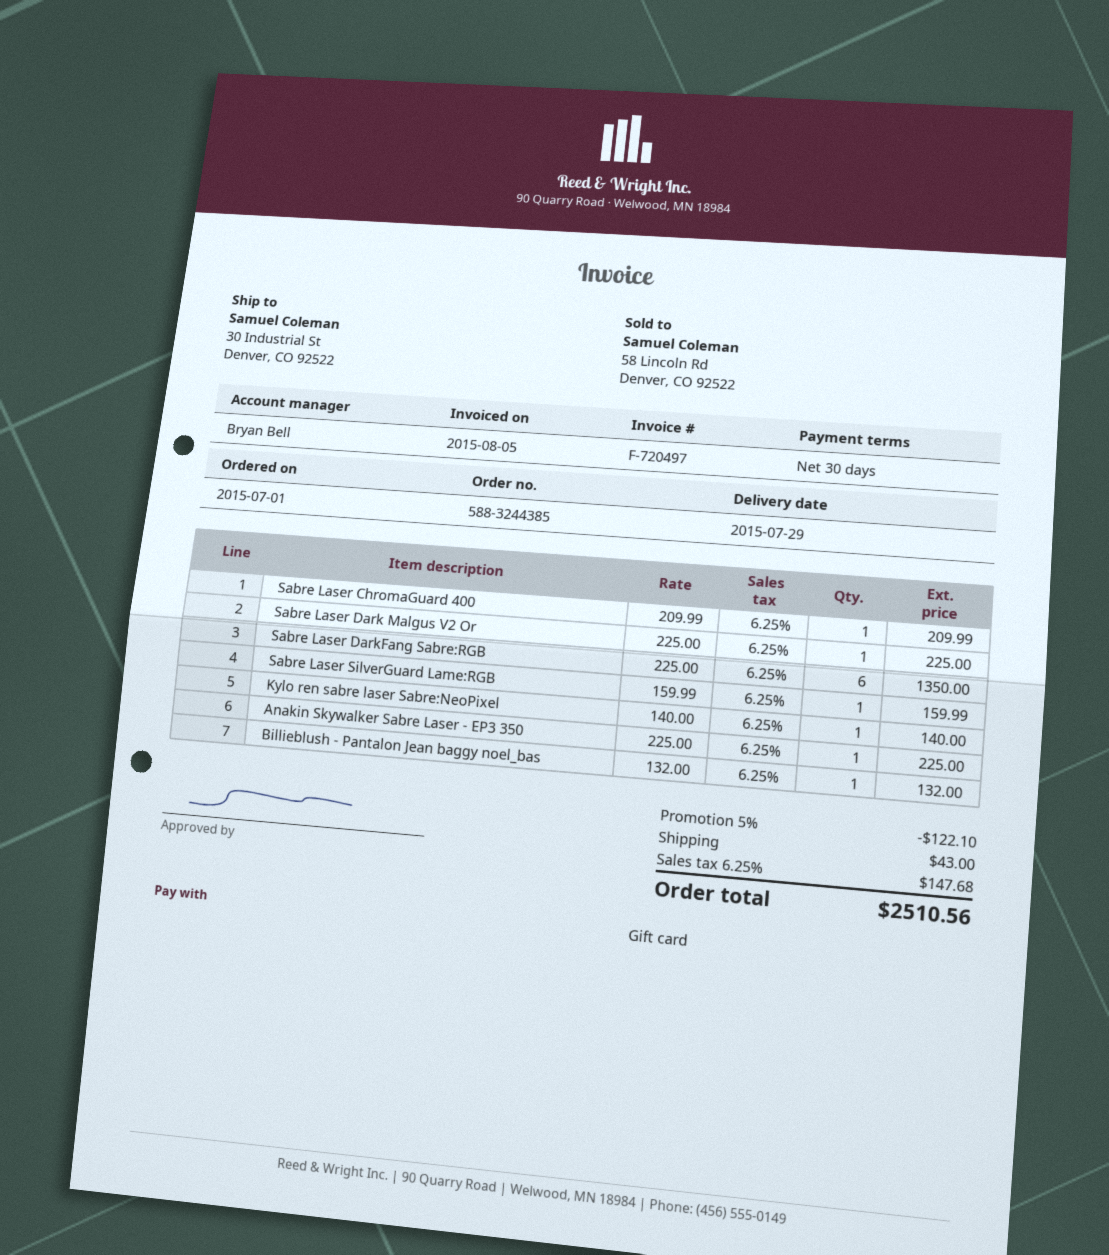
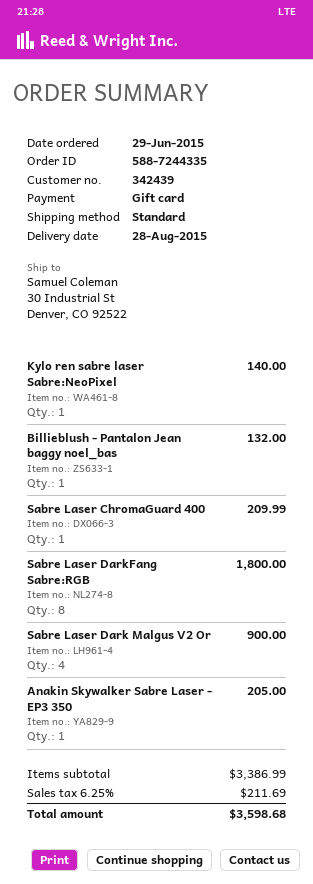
order number: 588-3244385 -> 588-7244335
order date: 2015-07-01 -> 2015-06-29
delivery date: 2015-07-29 -> 2015-08-28
Sabre Laser Dark Malgus V2 Or: 1 for 225.00 -> 4 for 900.00
Sabre Laser DarkFang Sabre:RGB: 6 for 1350.00 -> 8 for 1800.00
Sabre Laser SilverGuard Lame:RGB: 1 for 159.99 -> none
Anakin Skywalker Sabre Laser - EP3 350: 1 for 225.00 -> 1 for 205.00
discount: 5% = 122.10 -> none
shipping: 43.00 -> none
tax: 6.25% = 147.68 -> 6.25% = 211.69
total: 2510.56 -> 3598.68

